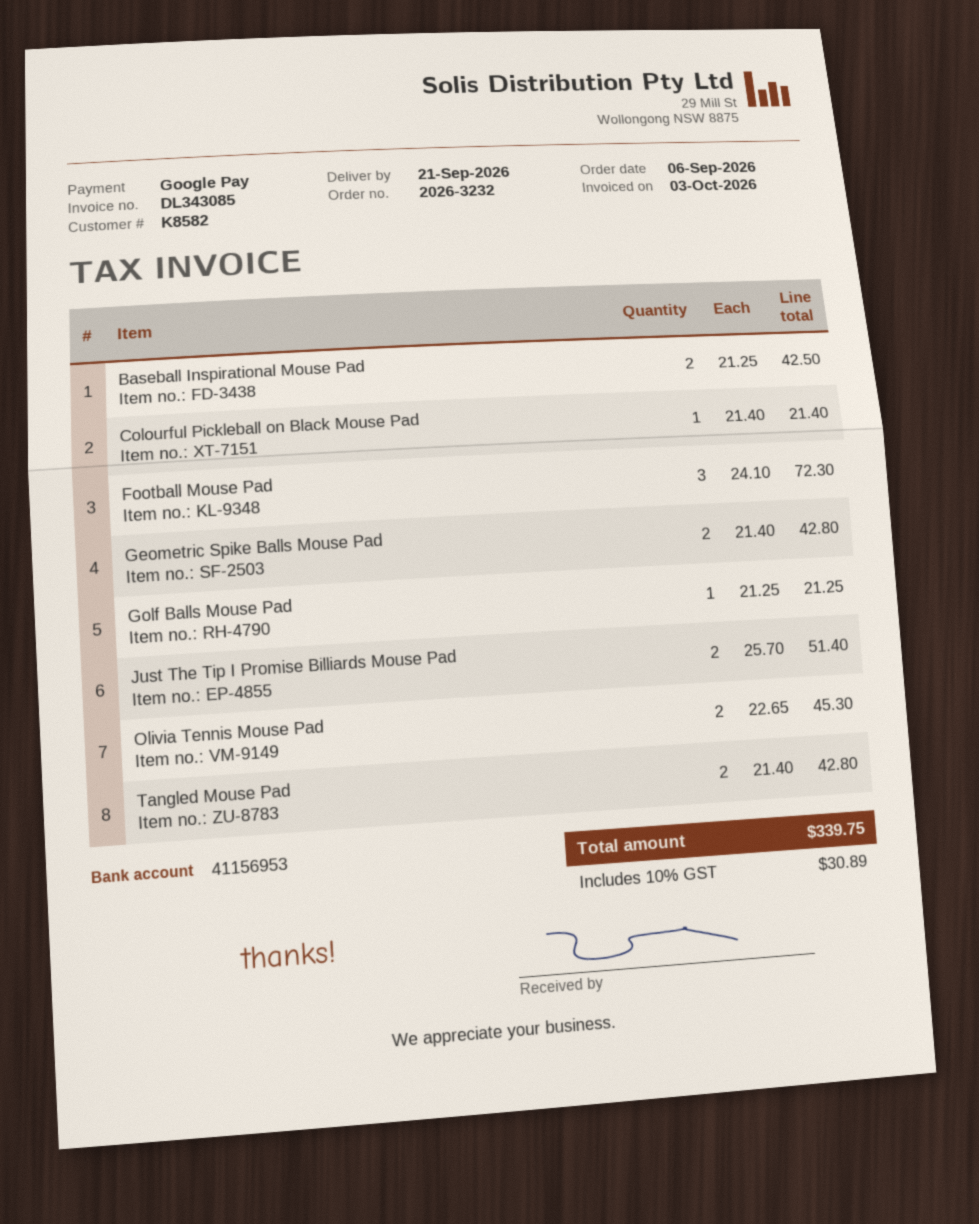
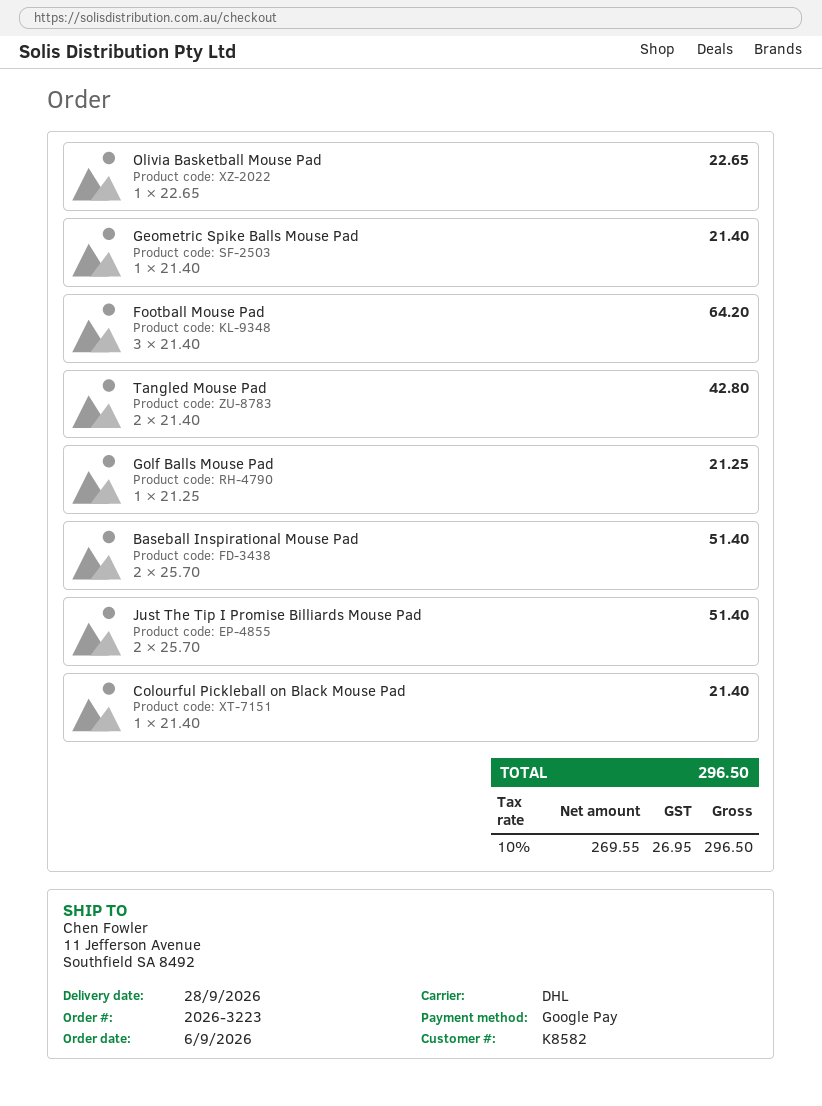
order number: 2026-3232 -> 2026-3223
delivery date: 2026-09-21 -> 2026-09-28
Baseball Inspirational Mouse Pad: 2 x 21.25 = 42.50 -> 2 x 25.70 = 51.40
Football Mouse Pad: 3 x 24.10 = 72.30 -> 3 x 21.40 = 64.20
Geometric Spike Balls Mouse Pad: 2 x 21.40 = 42.80 -> 1 x 21.40 = 21.40
Olivia Tennis Mouse Pad: 2 x 22.65 = 45.30 -> none
Olivia Basketball Mouse Pad: none -> 1 x 22.65 = 22.65
tax: 10% = 30.89 -> 10% = 26.95
total: 339.75 -> 296.50

